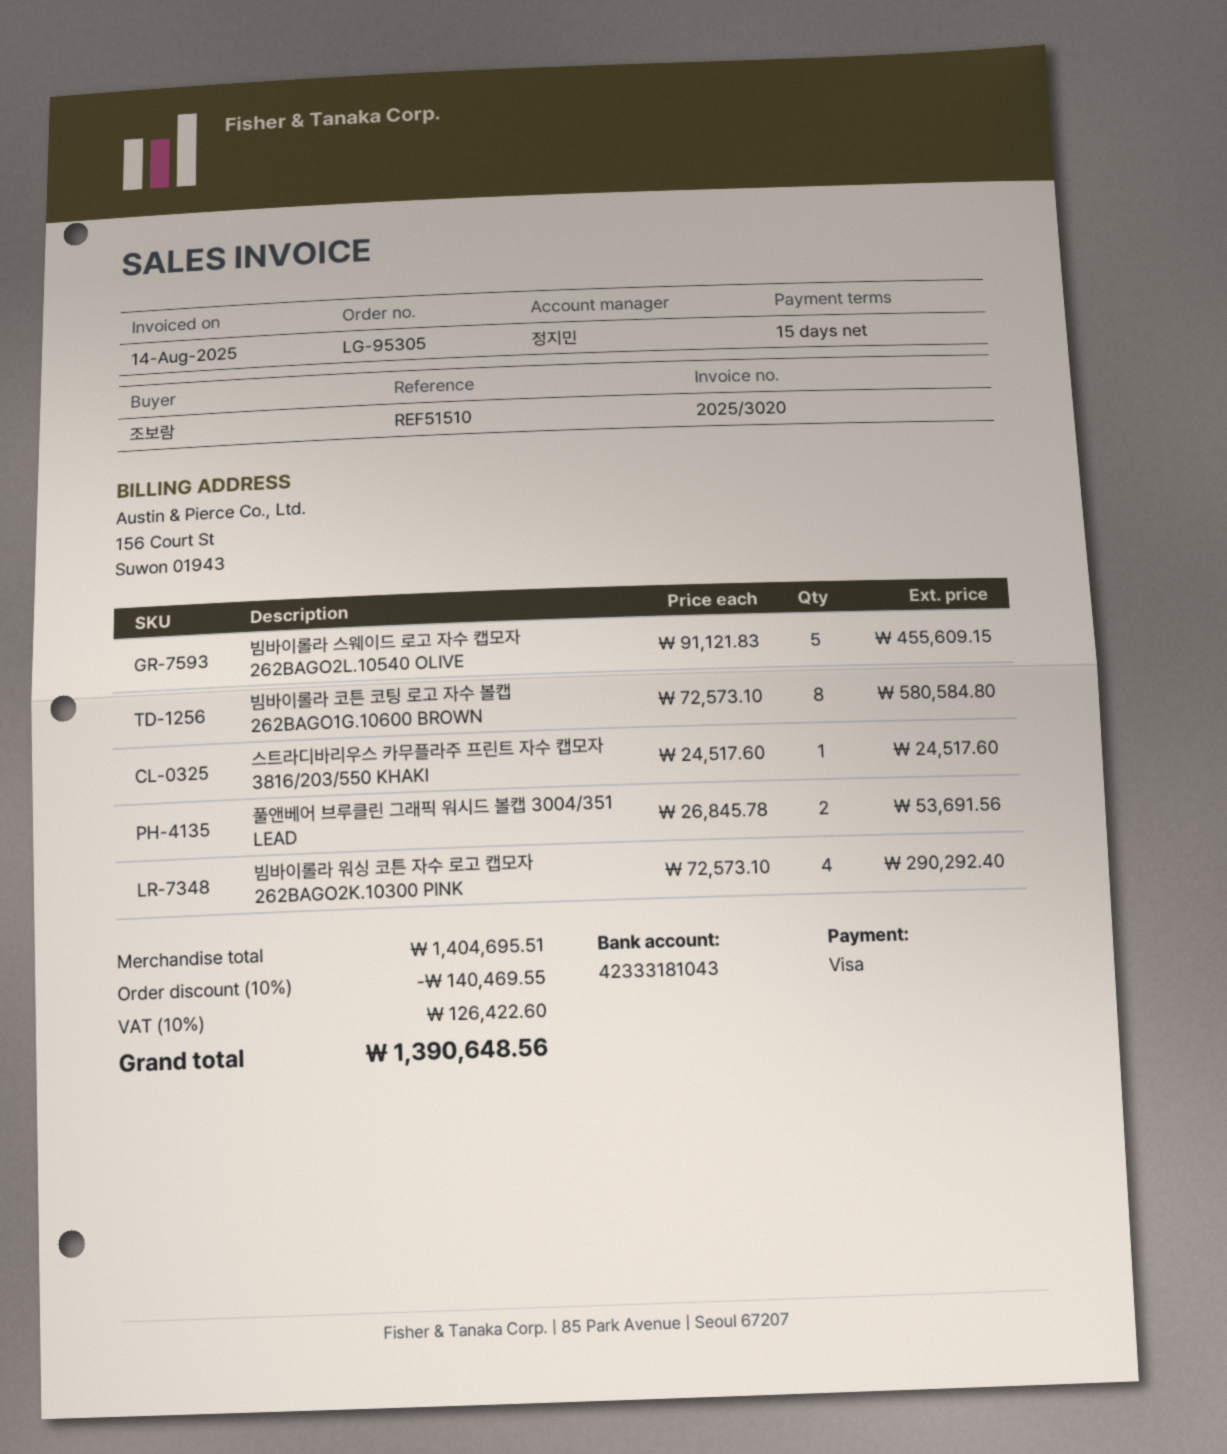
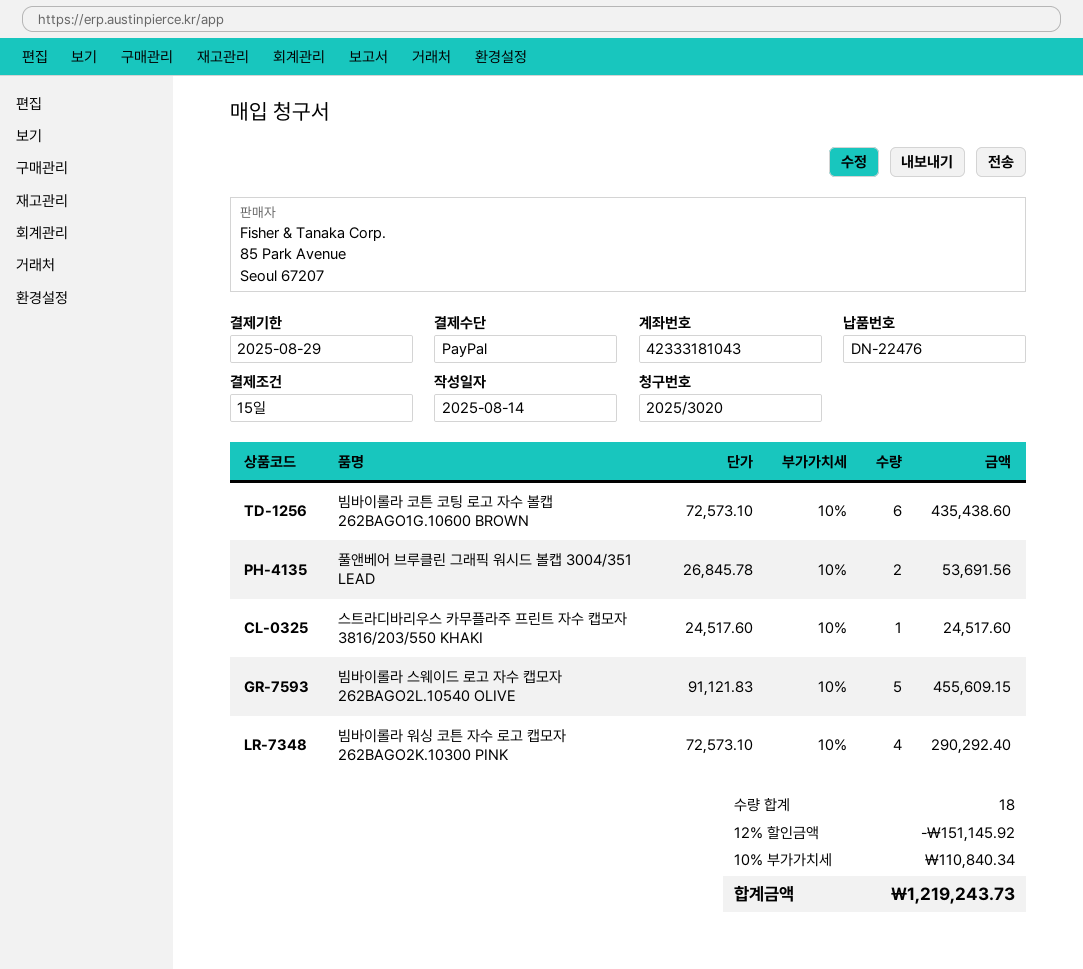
payment method: Visa -> PayPal
빔바이롤라 코튼 코팅 로고 자수 볼캡 262BAGO1G.10600 BROWN: 8 x 72573.10 = 580584.80 -> 6 x 72573.10 = 435438.60
discount: 10% = 140469.55 -> 12% = 151145.92
tax: 10% = 126422.60 -> 10% = 110840.34
total: 1390648.56 -> 1219243.73

